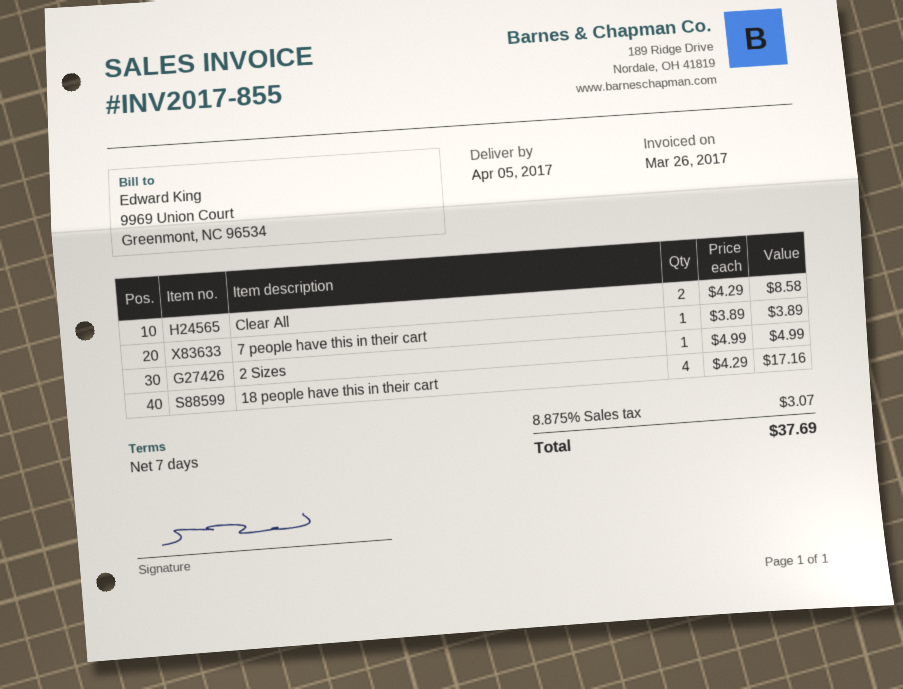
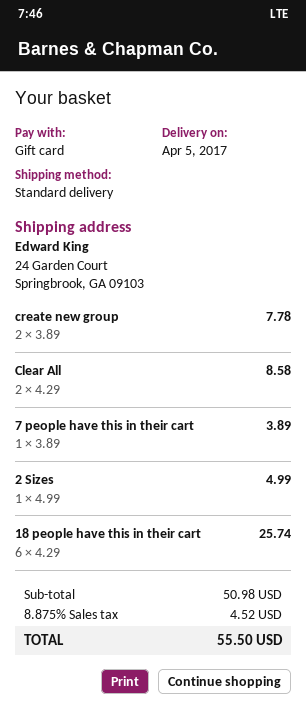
18 people have this in their cart: 4 x 4.29 = 17.16 -> 6 x 4.29 = 25.74
create new group: none -> 2 x 3.89 = 7.78
tax: 8.875% = 3.07 -> 8.875% = 4.52
total: 37.69 -> 55.50

